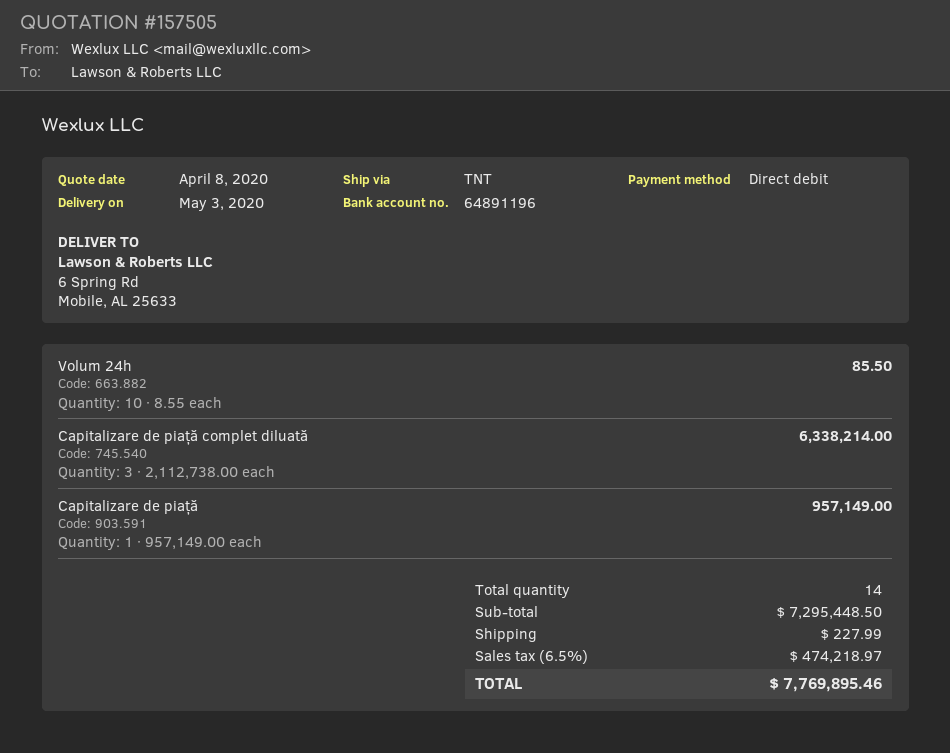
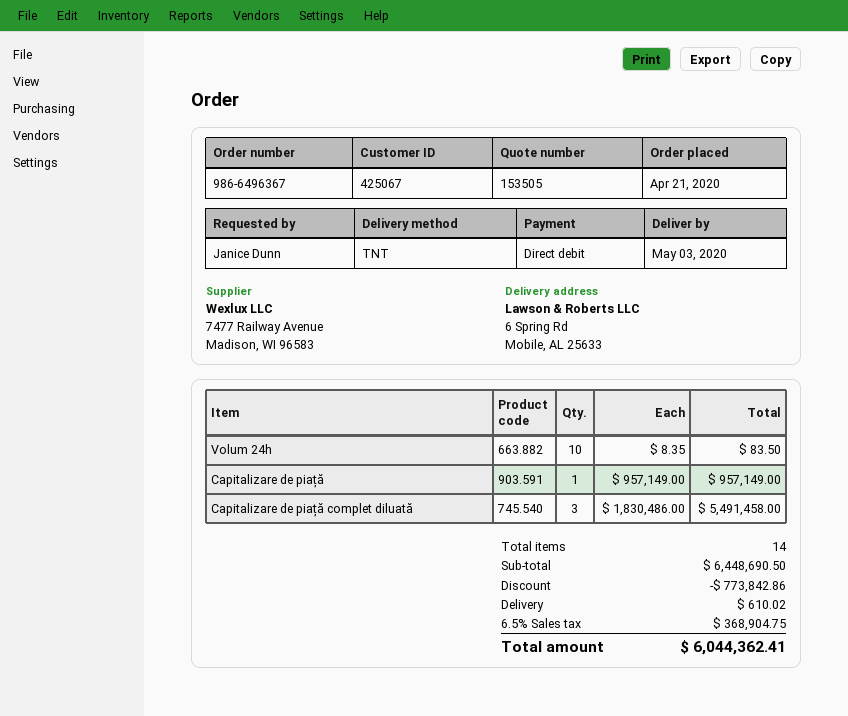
quote number: 157505 -> 153505
Volum 24h: 10 x 8.55 = 85.50 -> 10 x 8.35 = 83.50
Capitalizare de piață complet diluată: 3 x 2112738.00 = 6338214.00 -> 3 x 1830486.00 = 5491458.00
subtotal: 7295448.50 -> 6448690.50
discount: none -> 773842.86
shipping: 227.99 -> 610.02
tax: 6.5% = 474218.97 -> 6.5% = 368904.75
total: 7769895.46 -> 6044362.41

